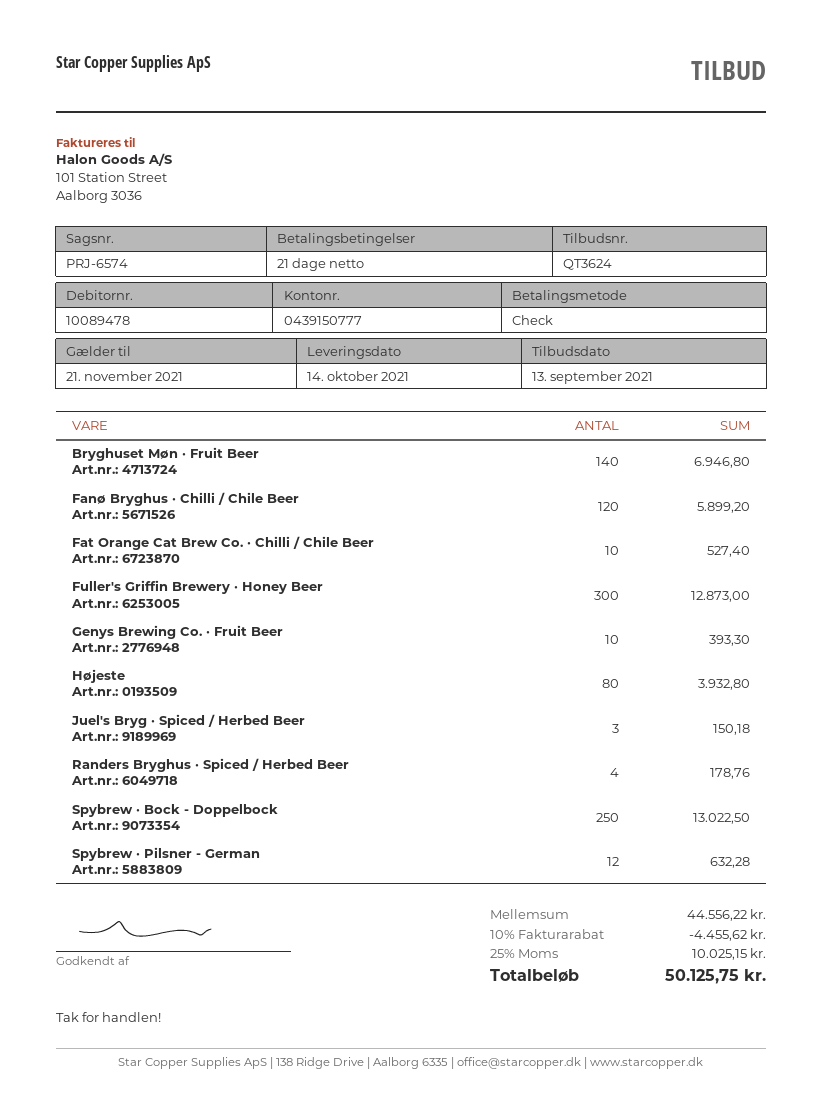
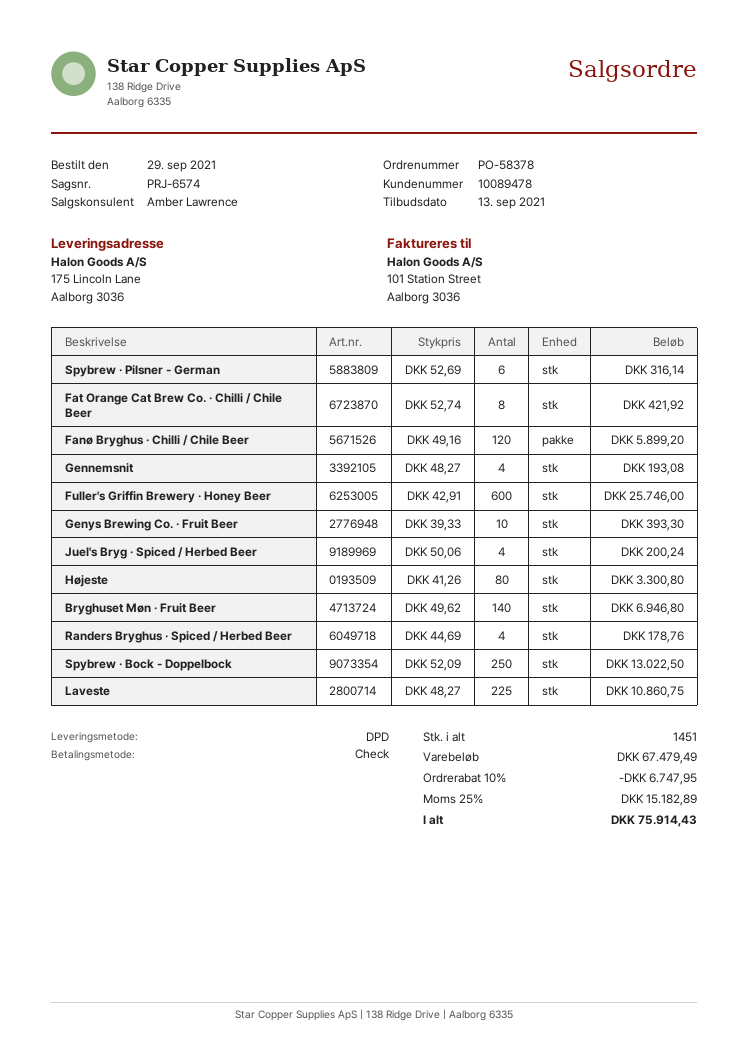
Fat Orange Cat Brew Co. · Chilli / Chile Beer: 10 for 527.40 -> 8 for 421.92
Fuller's Griffin Brewery · Honey Beer: 300 for 12873.00 -> 600 for 25746.00
Højeste: 80 for 3932.80 -> 80 for 3300.80
Juel's Bryg · Spiced / Herbed Beer: 3 for 150.18 -> 4 for 200.24
Spybrew · Pilsner - German: 12 for 632.28 -> 6 for 316.14
Gennemsnit: none -> 4 for 193.08
Laveste: none -> 225 for 10860.75
subtotal: 44556.22 -> 67479.49
discount: 10% = 4455.62 -> 10% = 6747.95
tax: 25% = 10025.15 -> 25% = 15182.89
total: 50125.75 -> 75914.43

